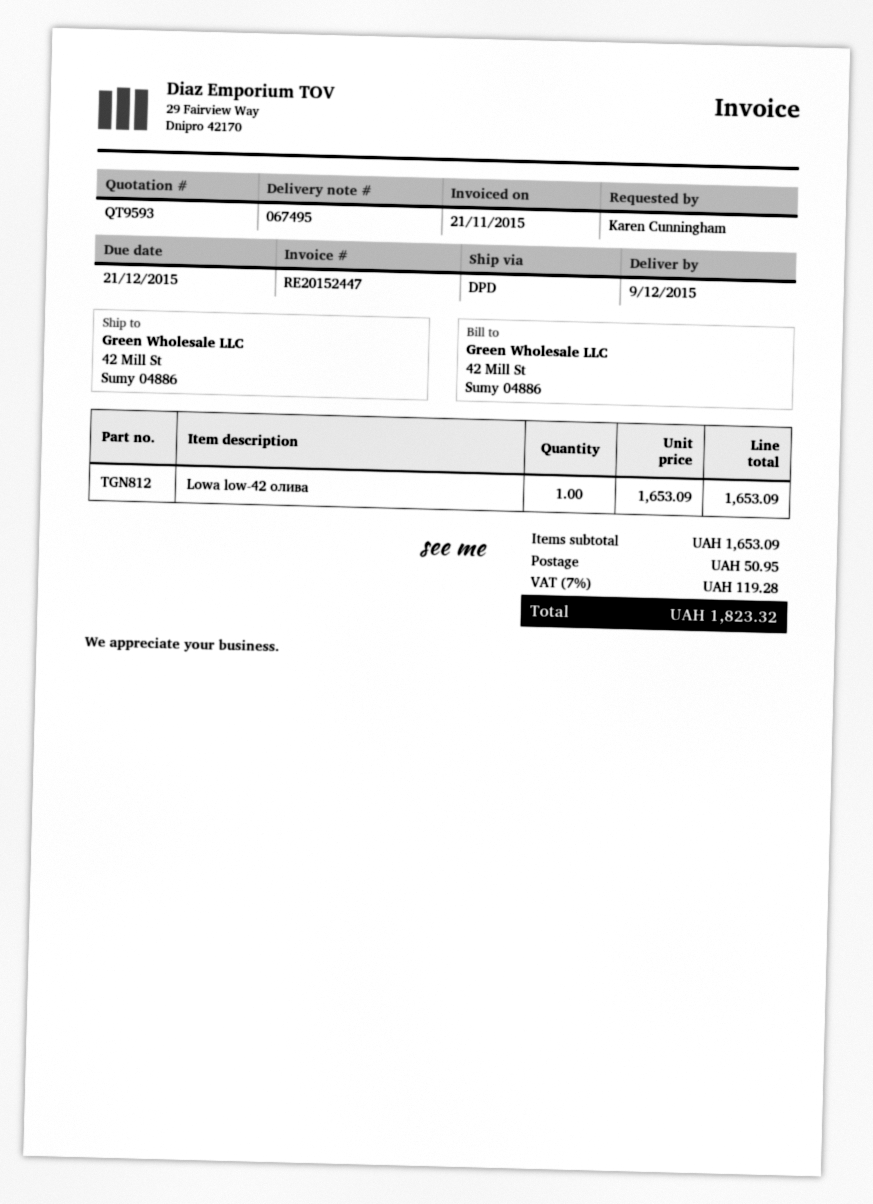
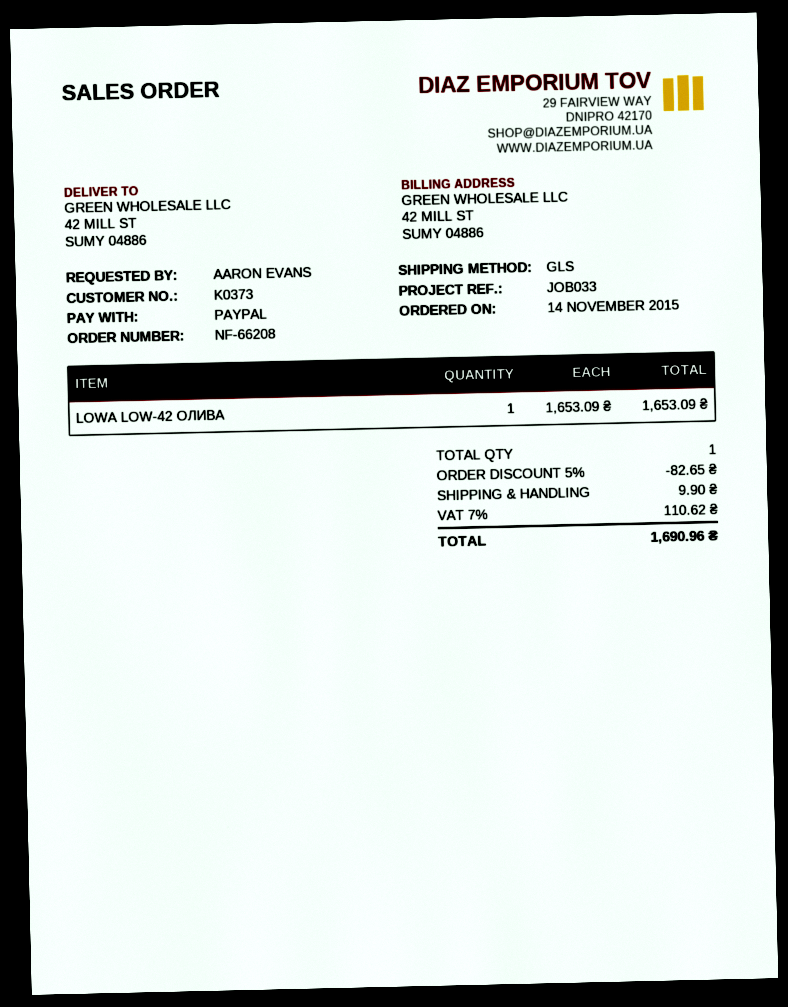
ordered by: Karen Cunningham -> AARON EVANS
shipping method: DPD -> GLS
discount: none -> 5% = 82.65
shipping: 50.95 -> 9.90
tax: 7% = 119.28 -> 7% = 110.62
total: 1823.32 -> 1690.96

